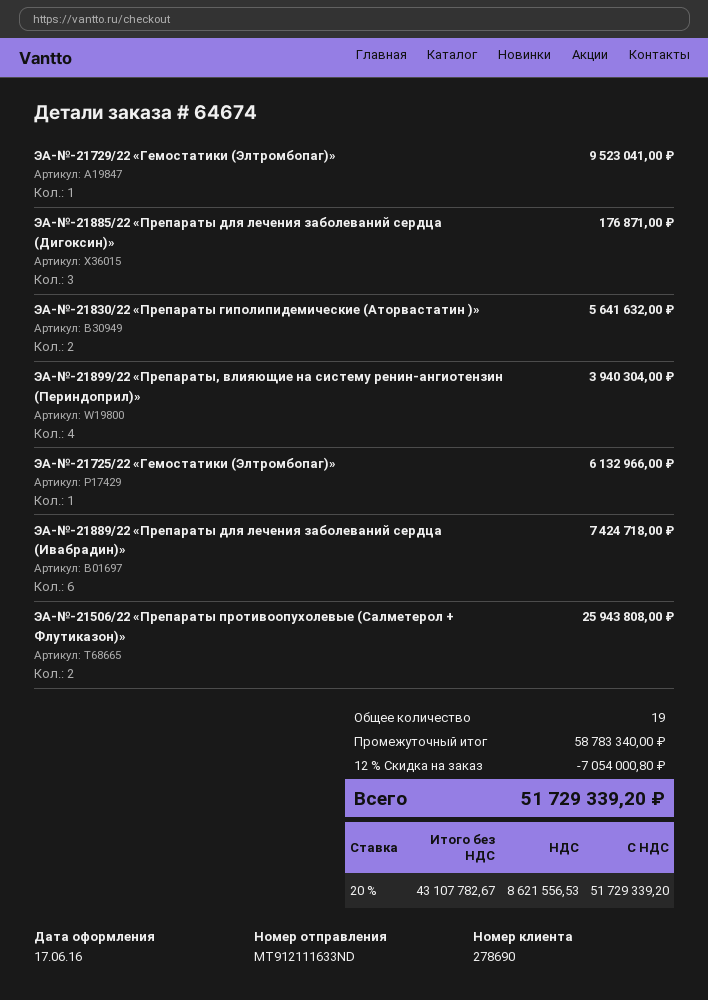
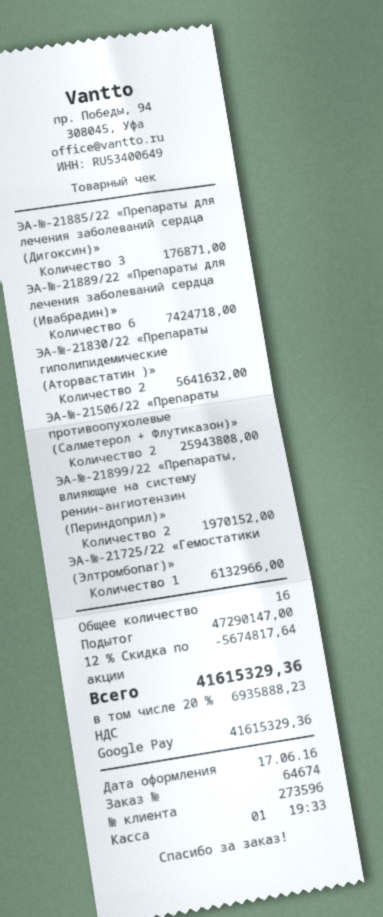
customer number: 278690 -> 273596
ЭА-№-21729/22 «Гемостатики (Элтромбопаг)»: 1 for 9523041.00 -> none
ЭА-№-21899/22 «Препараты, влияющие на систему ренин-ангиотензин (Периндоприл)»: 4 for 3940304.00 -> 2 for 1970152.00
total quantity: 19 -> 16
subtotal: 58783340.00 -> 47290147.00
discount: 12% = 7054000.80 -> 12% = 5674817.64
tax: 20% = 8621556.53 -> 20% = 6935888.23
total: 51729339.20 -> 41615329.36

